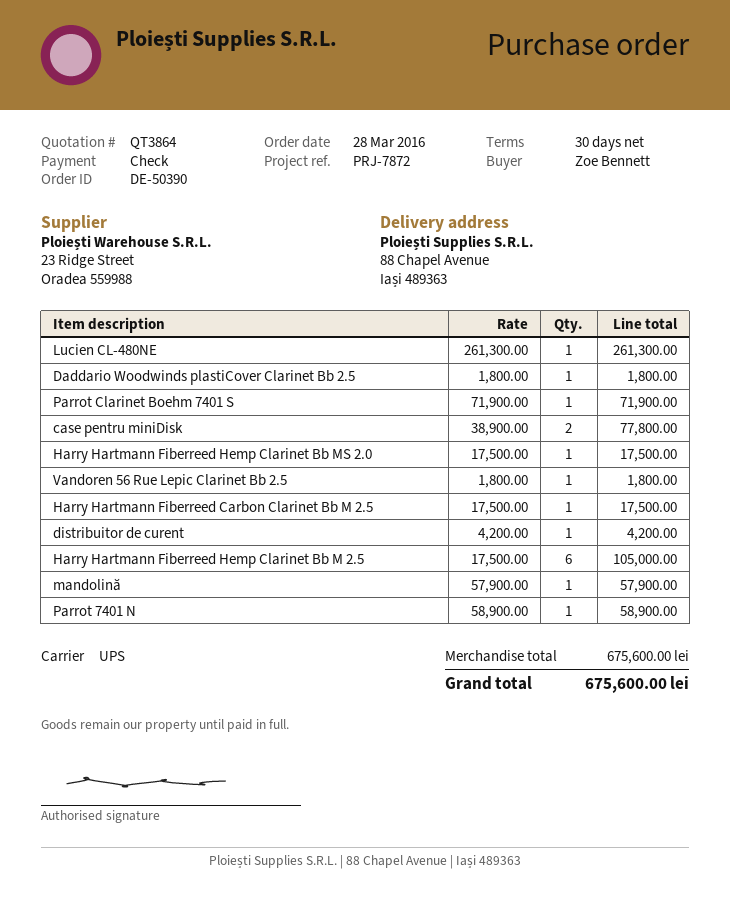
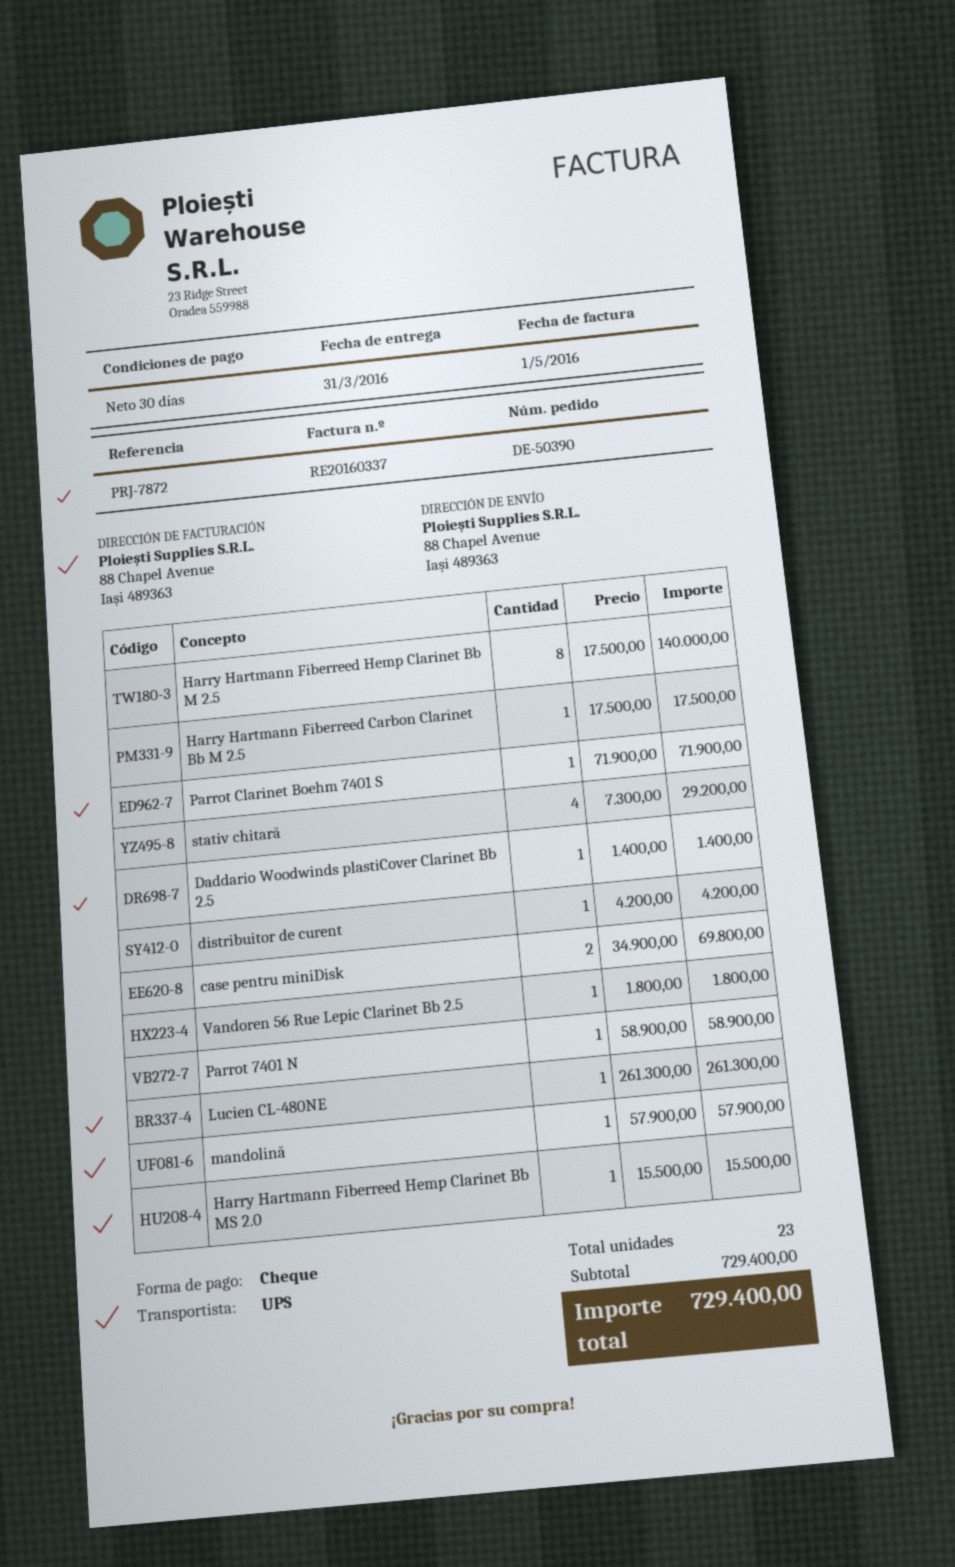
Daddario Woodwinds plastiCover Clarinet Bb 2.5: 1 x 1800.00 = 1800.00 -> 1 x 1400.00 = 1400.00
case pentru miniDisk: 2 x 38900.00 = 77800.00 -> 2 x 34900.00 = 69800.00
Harry Hartmann Fiberreed Hemp Clarinet Bb MS 2.0: 1 x 17500.00 = 17500.00 -> 1 x 15500.00 = 15500.00
Harry Hartmann Fiberreed Hemp Clarinet Bb M 2.5: 6 x 17500.00 = 105000.00 -> 8 x 17500.00 = 140000.00
stativ chitară: none -> 4 x 7300.00 = 29200.00
subtotal: 675600.00 -> 729400.00
total: 675600.00 -> 729400.00

